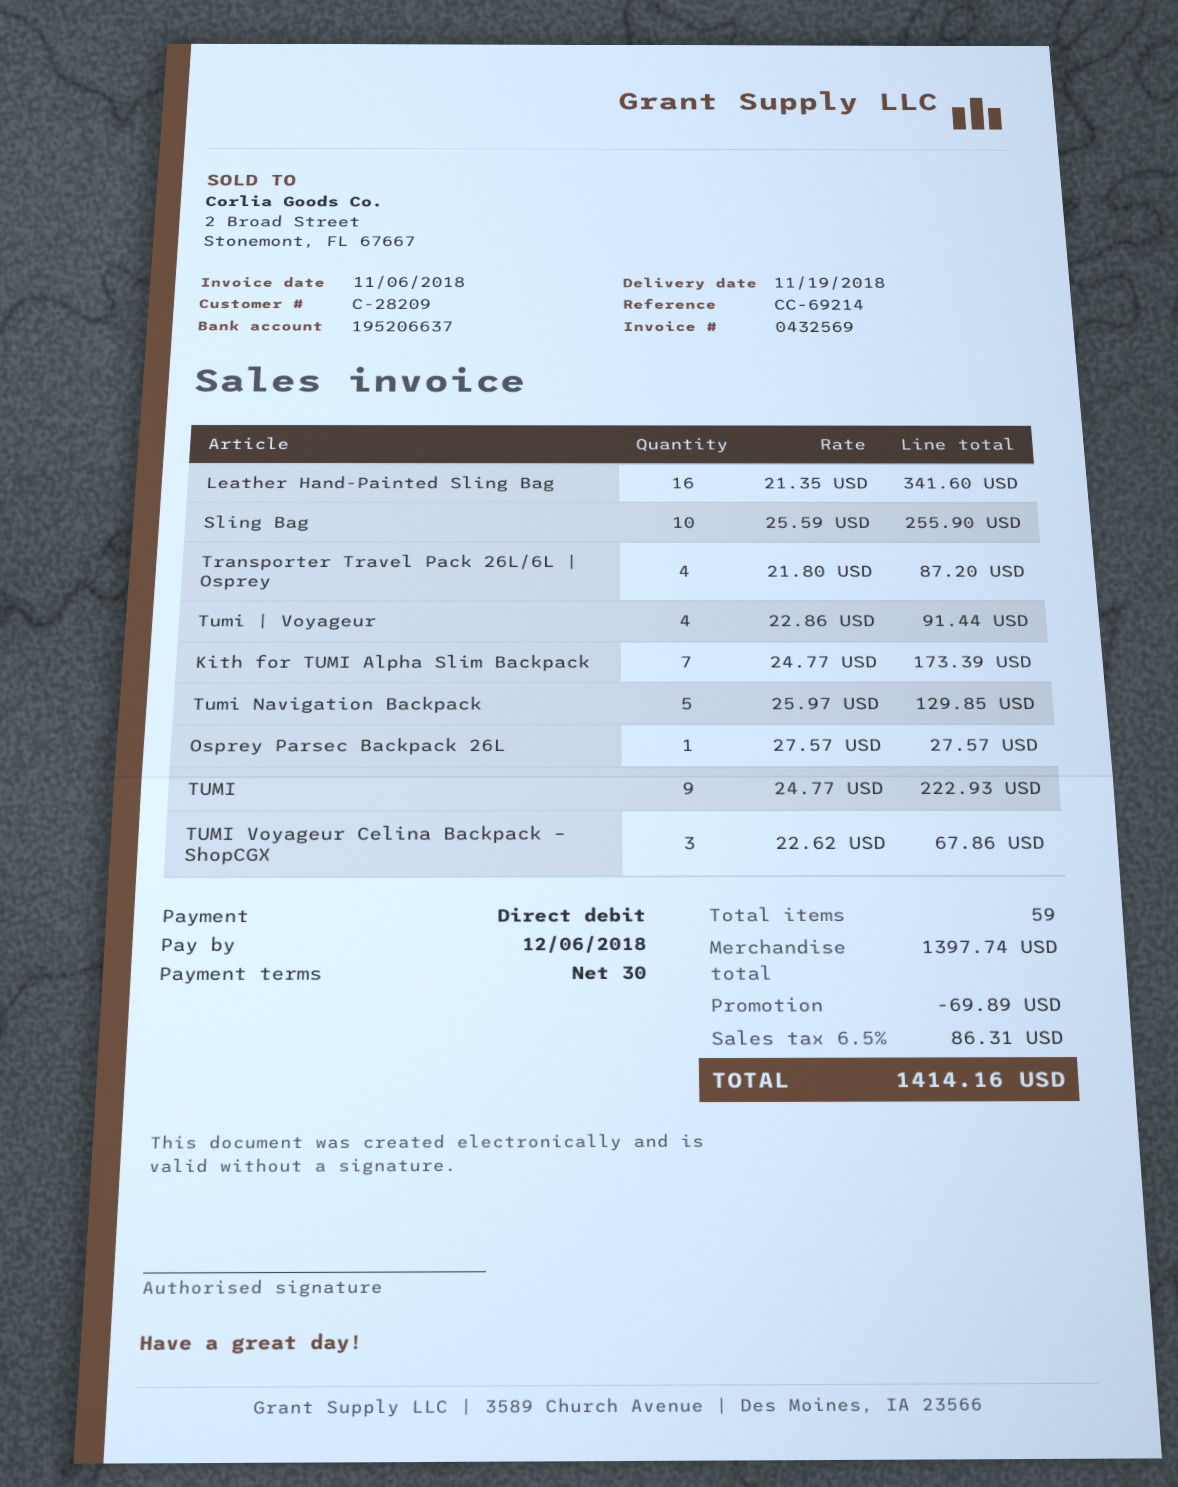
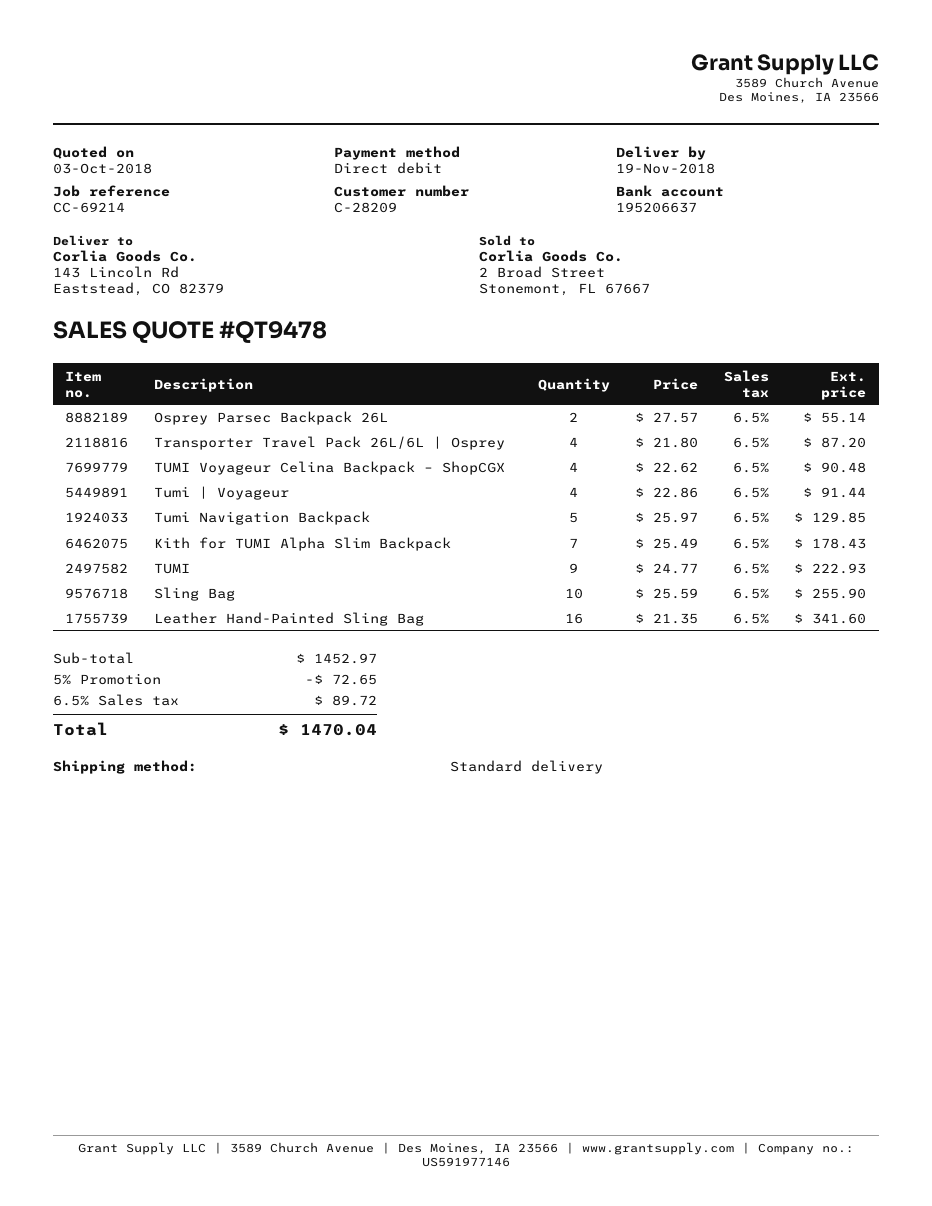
Kith for TUMI Alpha Slim Backpack: 7 x 24.77 = 173.39 -> 7 x 25.49 = 178.43
Osprey Parsec Backpack 26L: 1 x 27.57 = 27.57 -> 2 x 27.57 = 55.14
TUMI Voyageur Celina Backpack – ShopCGX: 3 x 22.62 = 67.86 -> 4 x 22.62 = 90.48
subtotal: 1397.74 -> 1452.97
discount: 69.89 -> 72.65
tax: 6.5% = 86.31 -> 6.5% = 89.72
total: 1414.16 -> 1470.04

